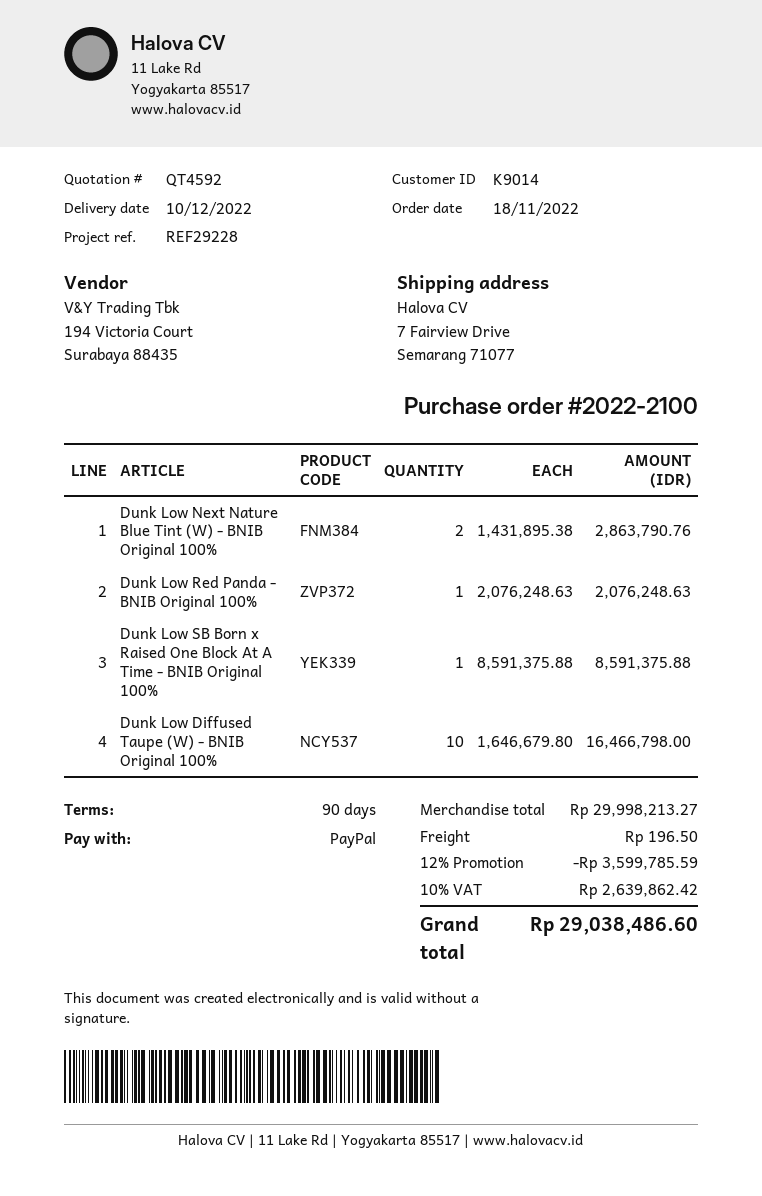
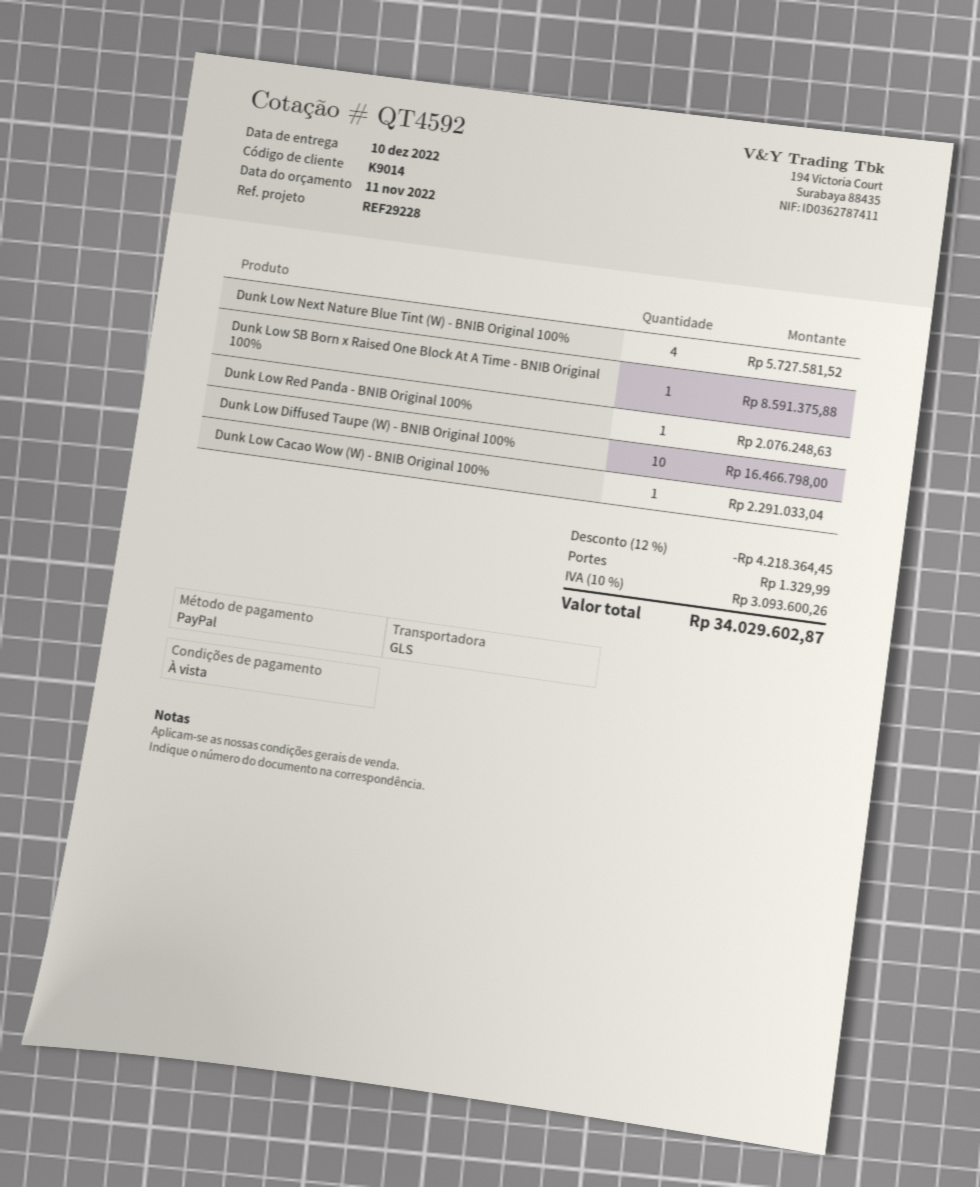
payment terms: 90 days -> on receipt
Dunk Low Next Nature Blue Tint (W) - BNIB Original 100%: 2 for 2863790.76 -> 4 for 5727581.52
Dunk Low Cacao Wow (W) - BNIB Original 100%: none -> 1 for 2291033.04
discount: 12% = 3599785.59 -> 12% = 4218364.45
shipping: 196.50 -> 1329.99
tax: 10% = 2639862.42 -> 10% = 3093600.26
total: 29038486.60 -> 34029602.87

